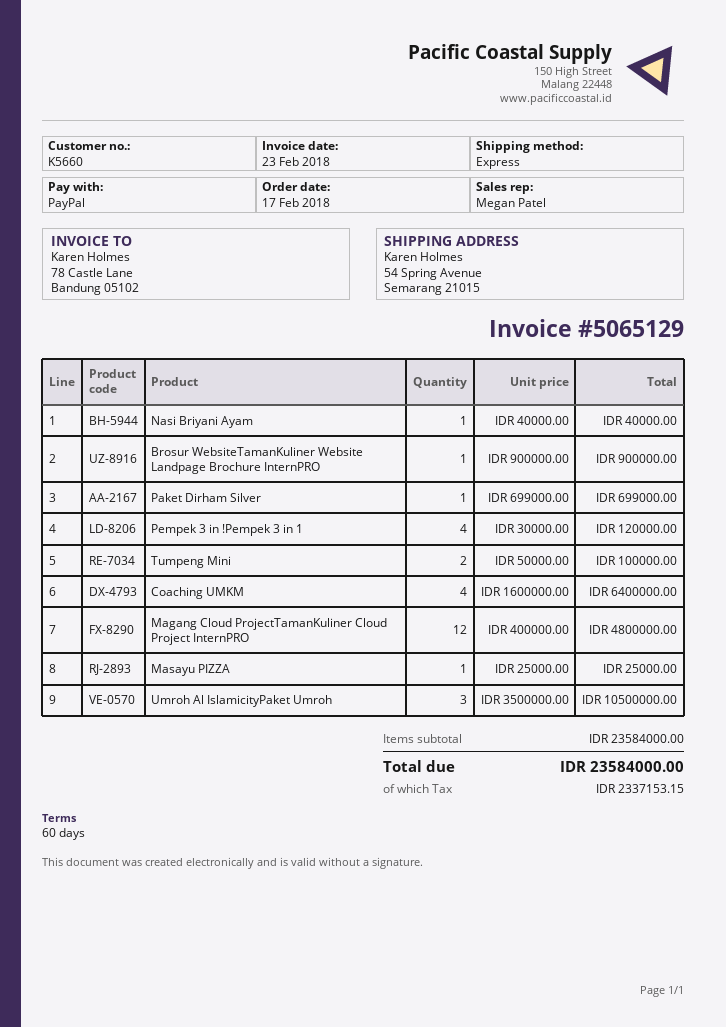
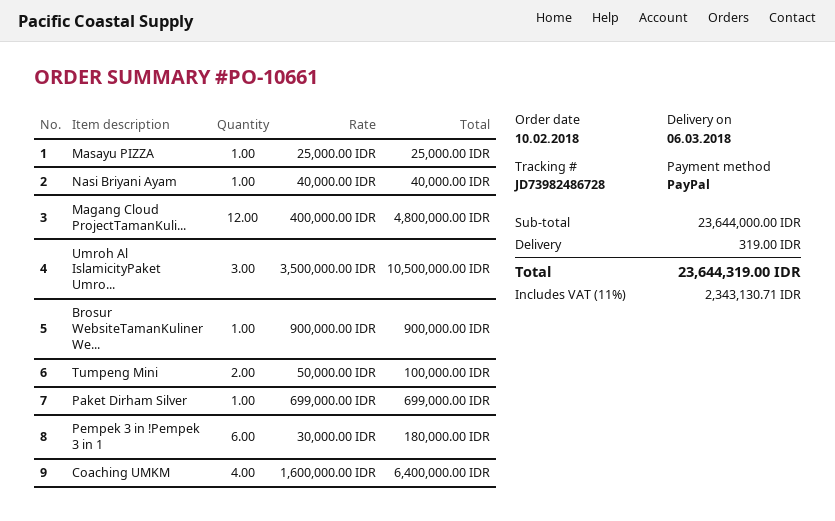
order date: 2018-02-17 -> 2018-02-10
Pempek 3 in !Pempek 3 in 1: 4 x 30000.00 = 120000.00 -> 6 x 30000.00 = 180000.00
subtotal: 23584000.00 -> 23644000.00
shipping: none -> 319.00
tax: 2337153.15 -> 2343130.71
total: 23584000.00 -> 23644319.00

